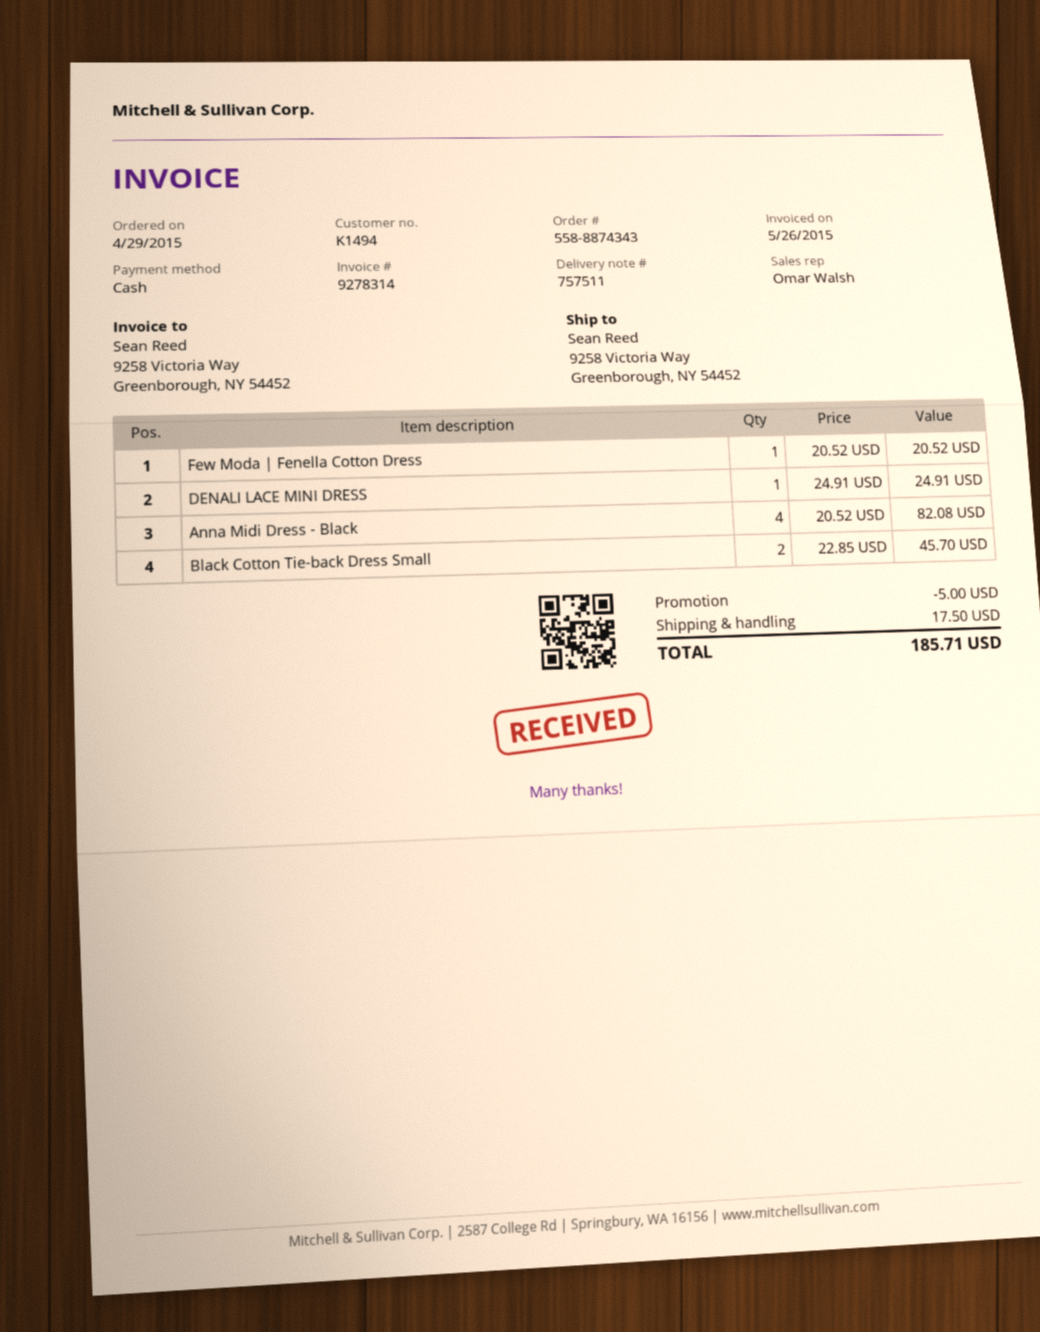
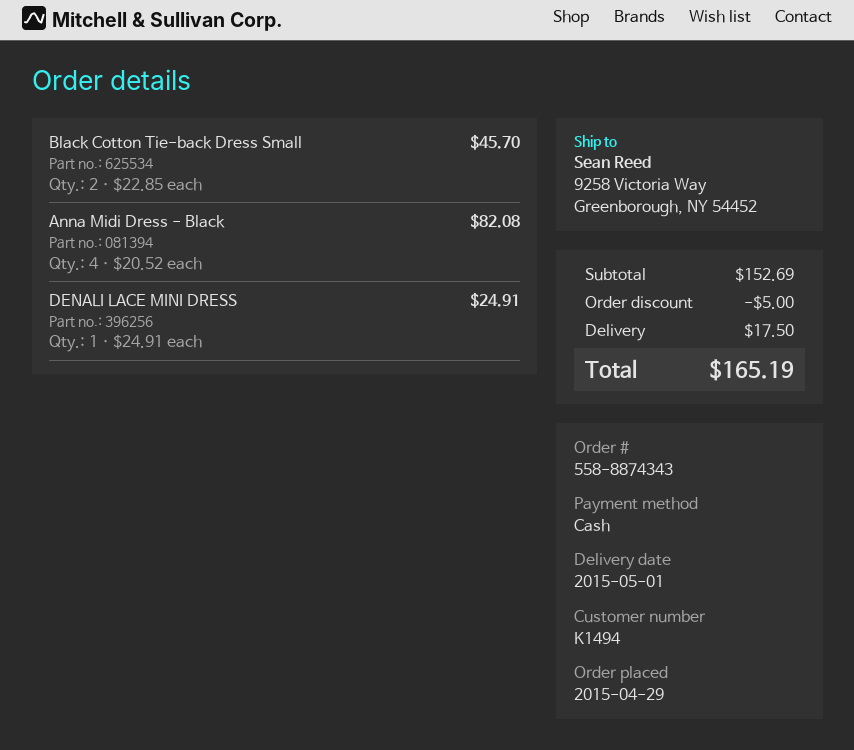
Few Moda | Fenella Cotton Dress: 1 x 20.52 = 20.52 -> none
total: 185.71 -> 165.19

